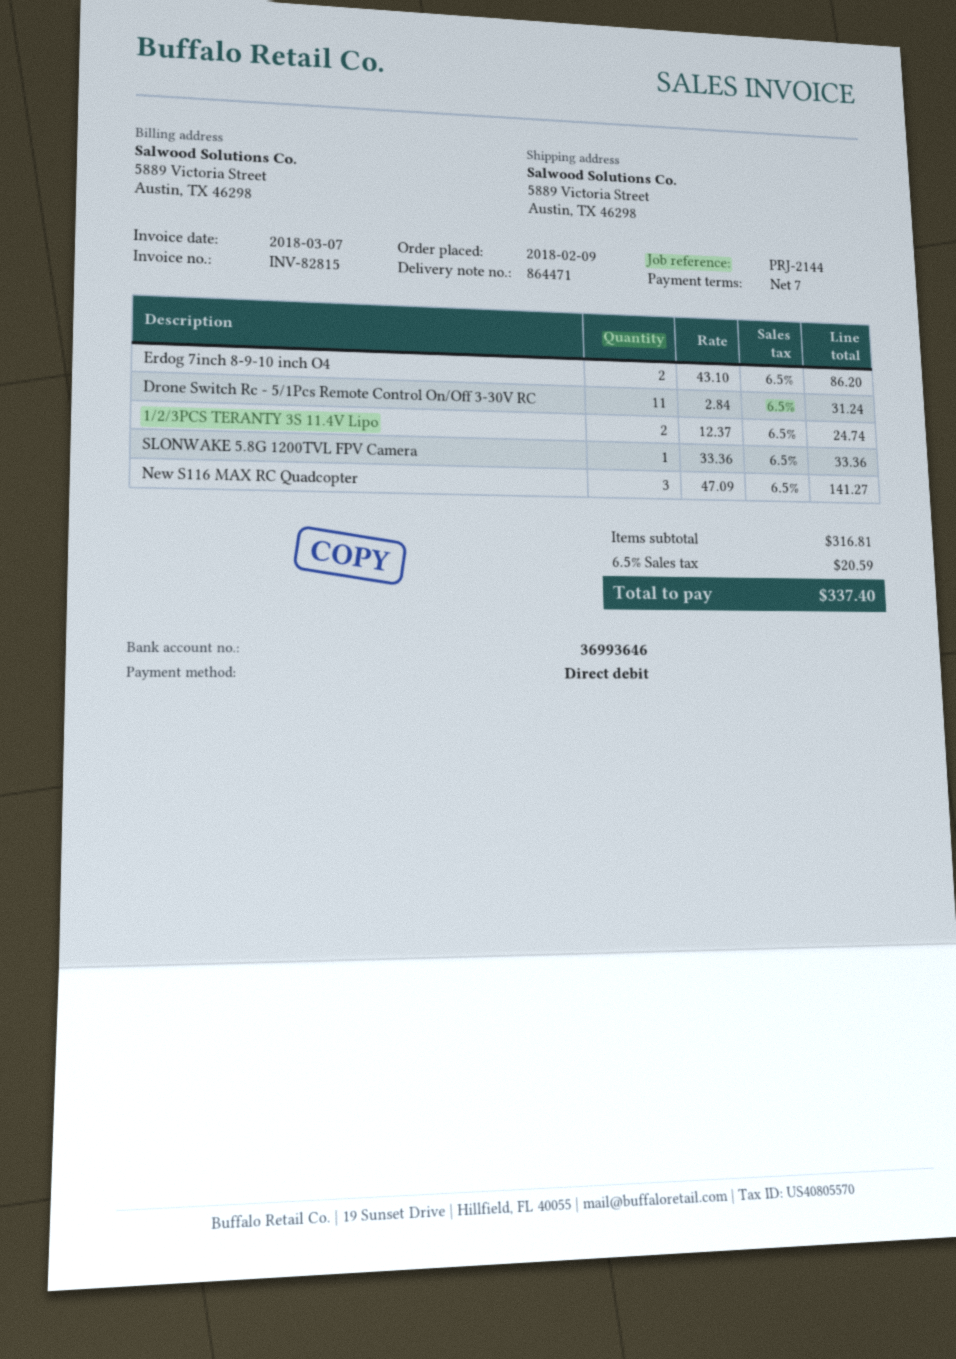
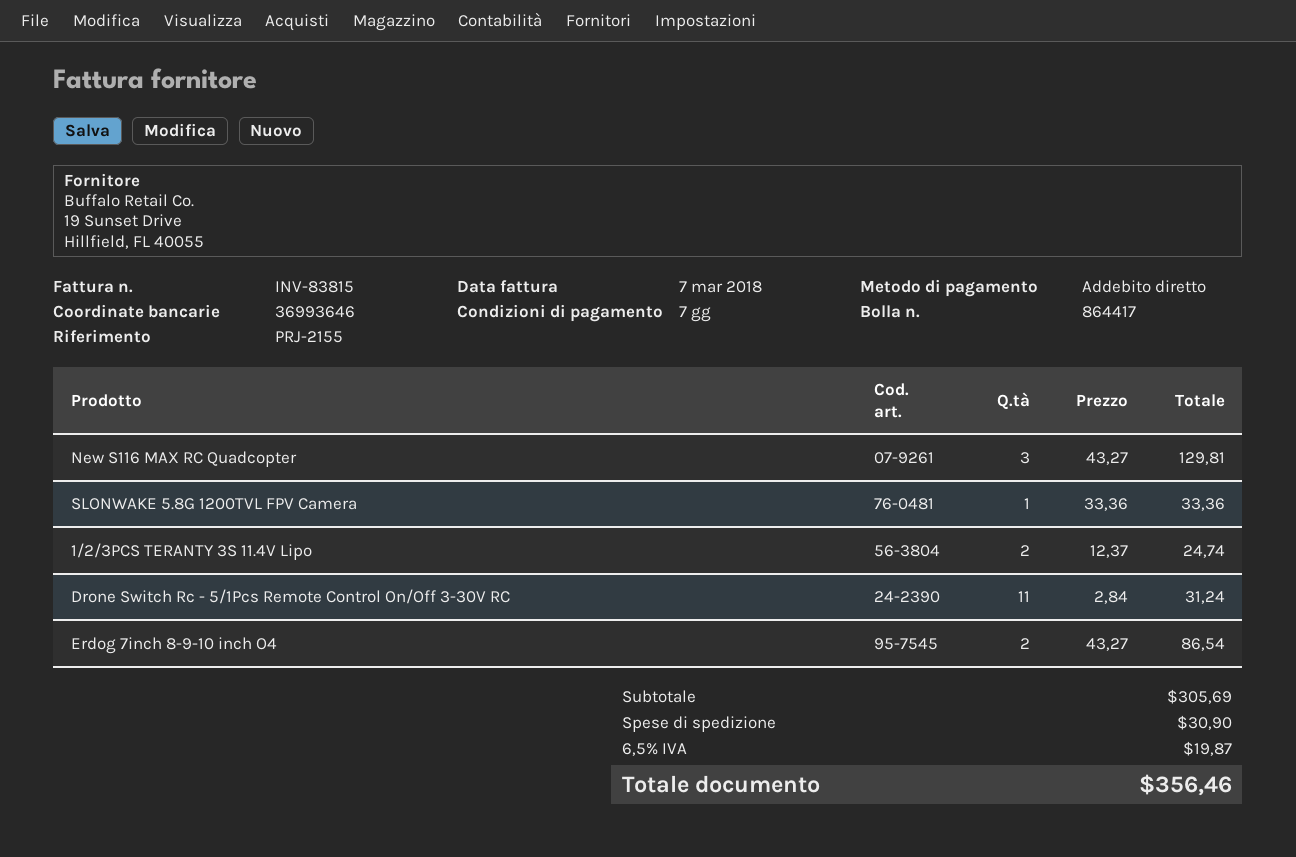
delivery note number: 864471 -> 864417
invoice number: INV-82815 -> INV-83815
reference: PRJ-2144 -> PRJ-2155
Erdog 7inch 8-9-10 inch O4: 2 x 43.10 = 86.20 -> 2 x 43.27 = 86.54
New S116 MAX RC Quadcopter: 3 x 47.09 = 141.27 -> 3 x 43.27 = 129.81
subtotal: 316.81 -> 305.69
shipping: none -> 30.90
tax: 6.5% = 20.59 -> 6.5% = 19.87
total: 337.40 -> 356.46

